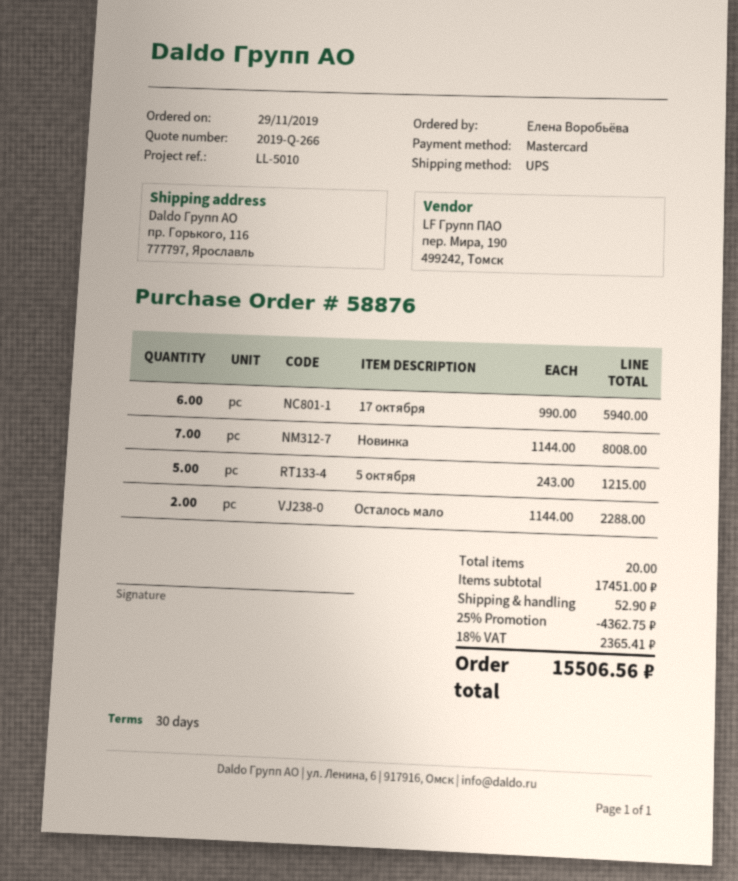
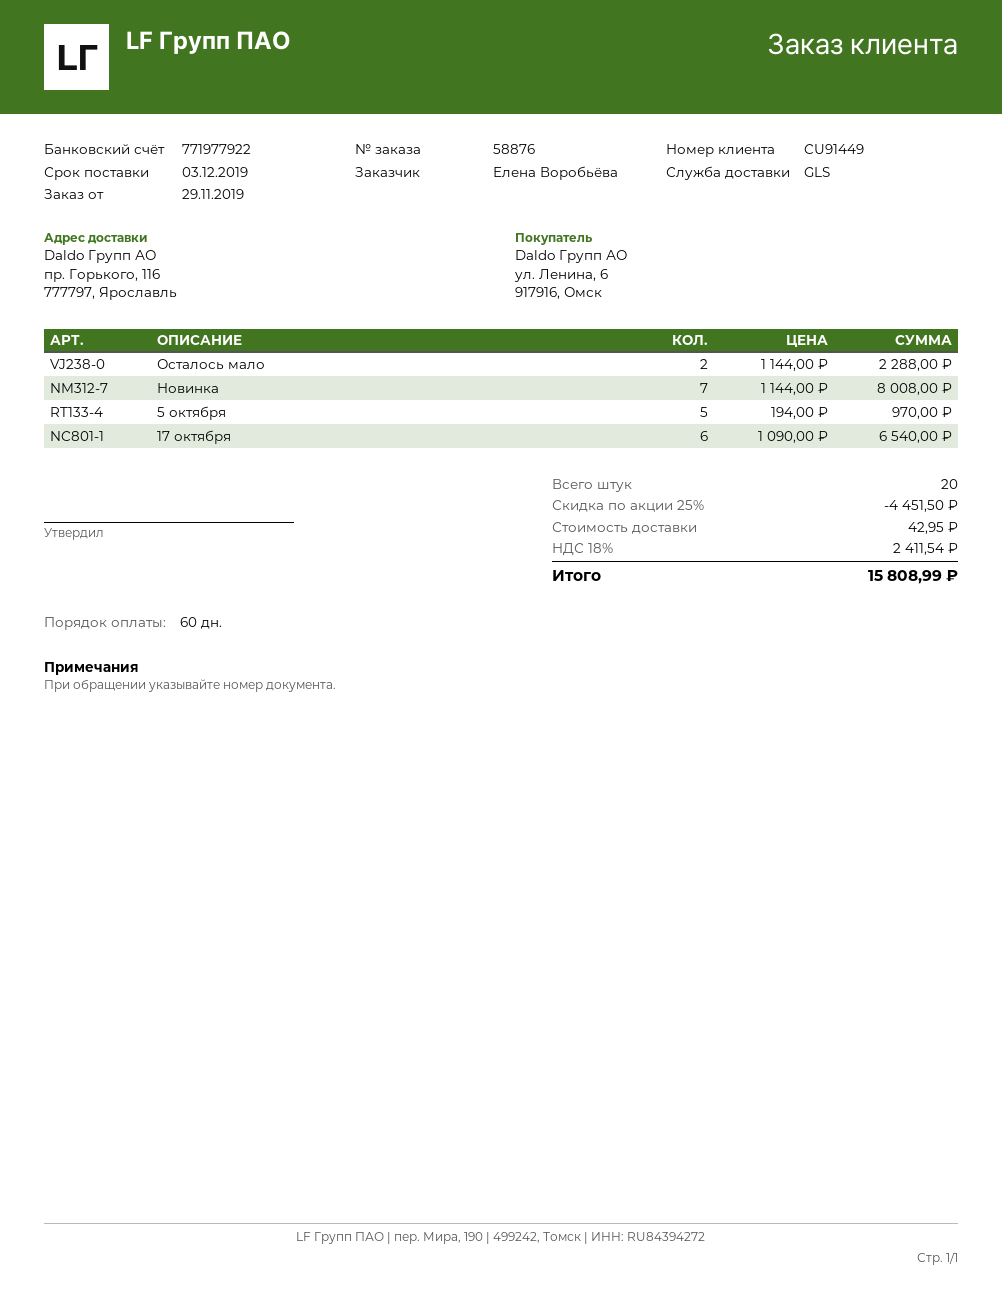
payment terms: 30 days -> 60 days
shipping method: UPS -> GLS
17 октября: 6 x 990.00 = 5940.00 -> 6 x 1090.00 = 6540.00
5 октября: 5 x 243.00 = 1215.00 -> 5 x 194.00 = 970.00
discount: 25% = 4362.75 -> 25% = 4451.50
shipping: 52.90 -> 42.95
tax: 18% = 2365.41 -> 18% = 2411.54
total: 15506.56 -> 15808.99

